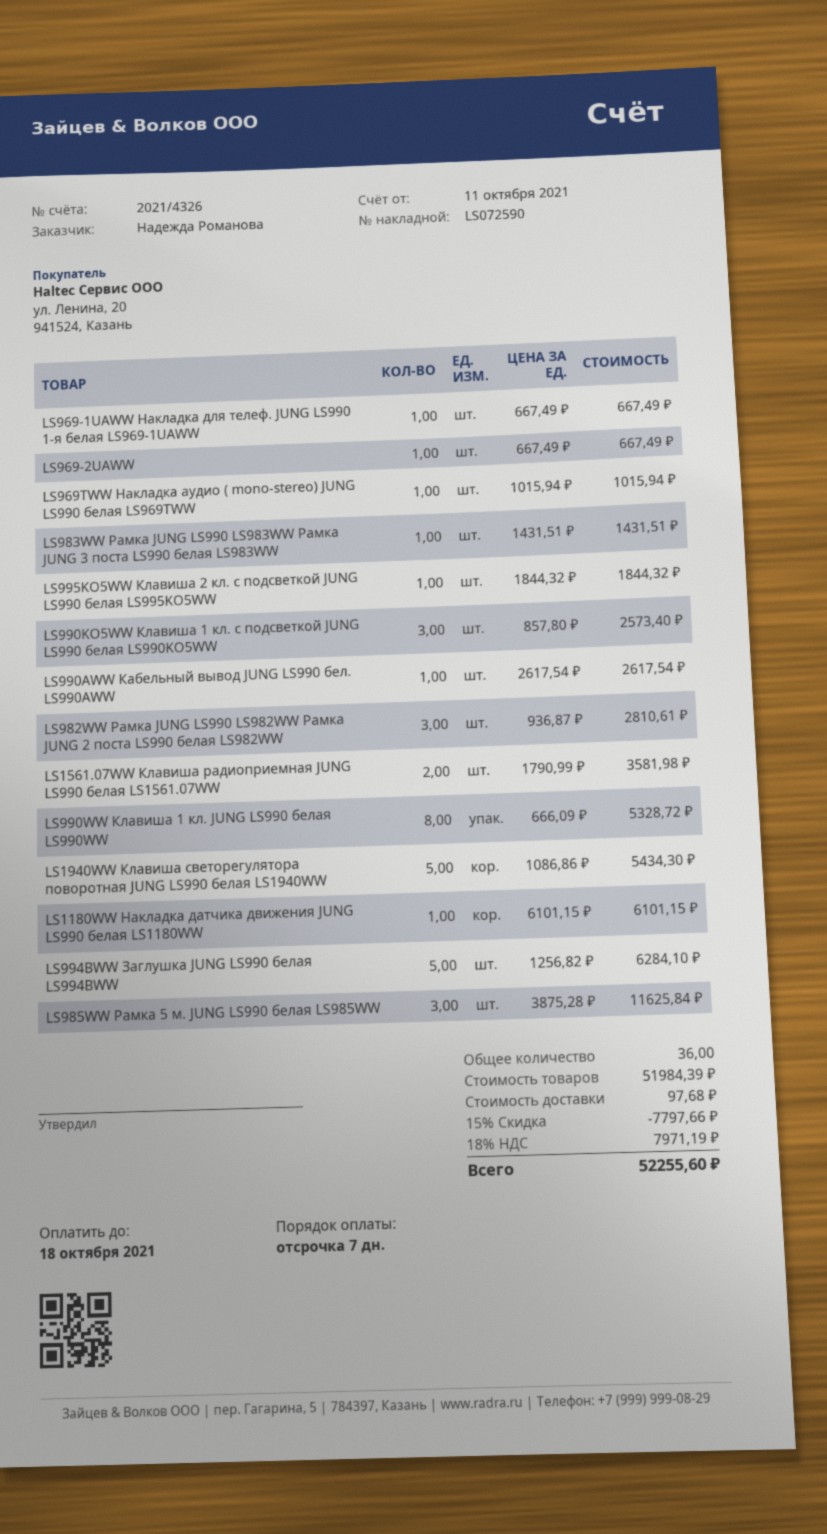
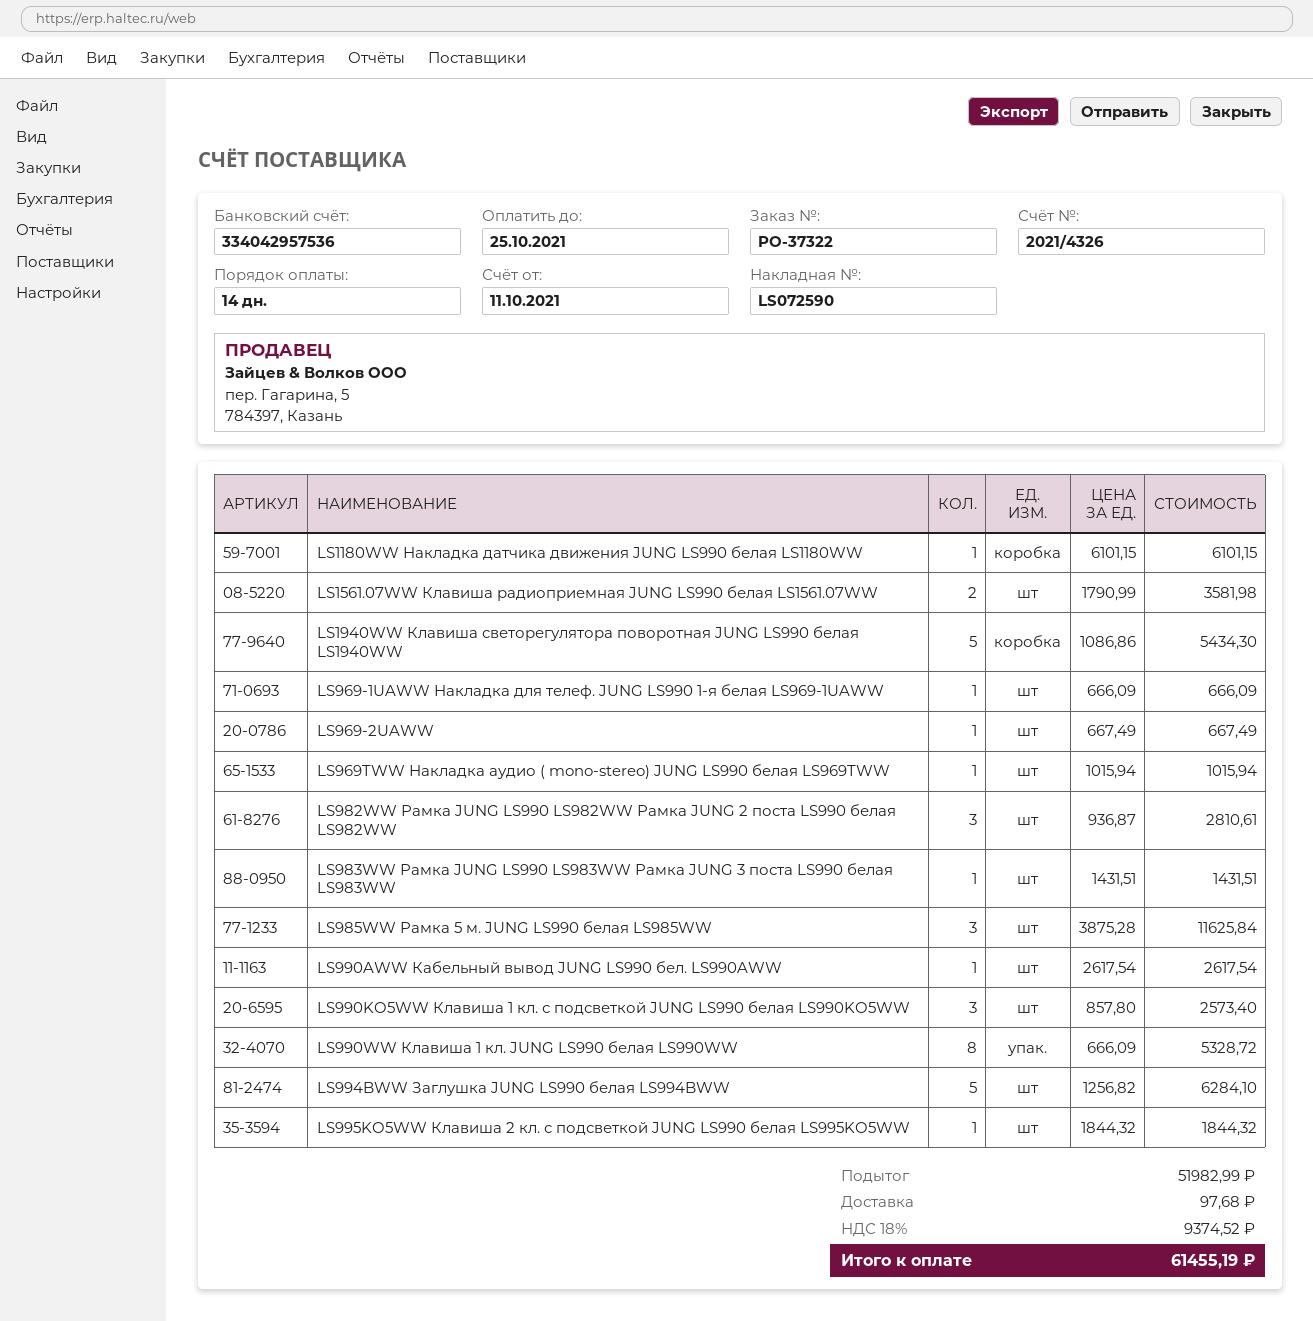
payment terms: 7 days -> 14 days
due date: 2021-10-18 -> 2021-10-25
LS969-1UAWW Накладка для телеф. JUNG LS990 1-я белая LS969-1UAWW: 1 x 667.49 = 667.49 -> 1 x 666.09 = 666.09
subtotal: 51984.39 -> 51982.99
discount: 15% = 7797.66 -> none
tax: 18% = 7971.19 -> 18% = 9374.52
total: 52255.60 -> 61455.19

